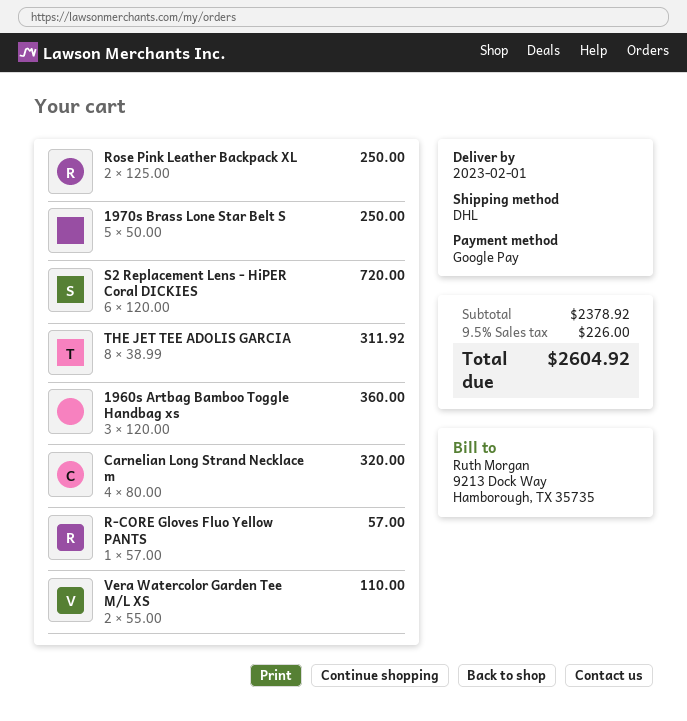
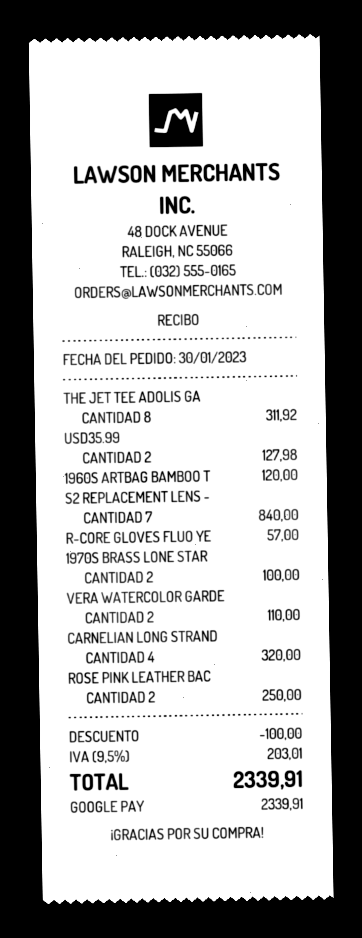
1970s Brass Lone Star Belt S: 5 for 250.00 -> 2 for 100.00
S2 Replacement Lens - HiPER Coral DICKIES: 6 for 720.00 -> 7 for 840.00
1960s Artbag Bamboo Toggle Handbag xs: 3 for 360.00 -> 1 for 120.00
USD35.99: none -> 2 for 127.98
discount: none -> 100.00
tax: 9.5% = 226.00 -> 9.5% = 203.01
total: 2604.92 -> 2339.91

